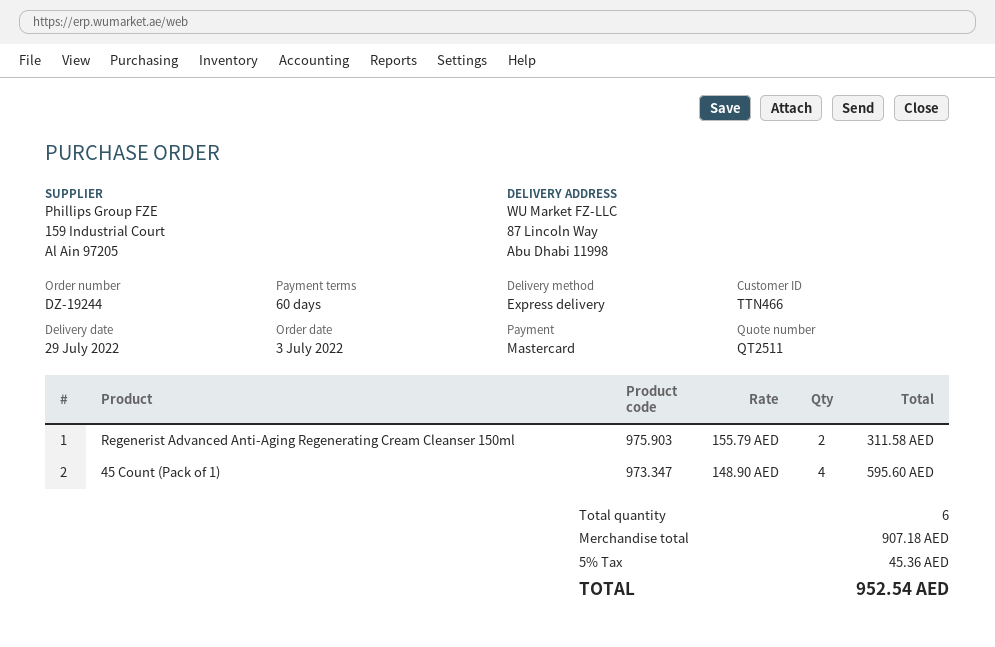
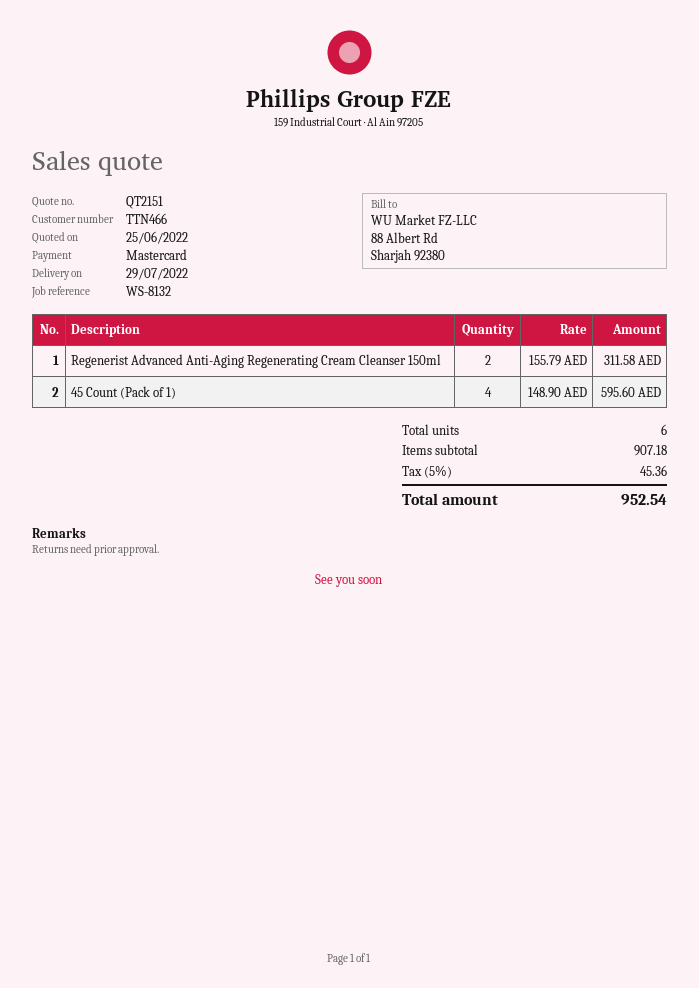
quote number: QT2511 -> QT2151

